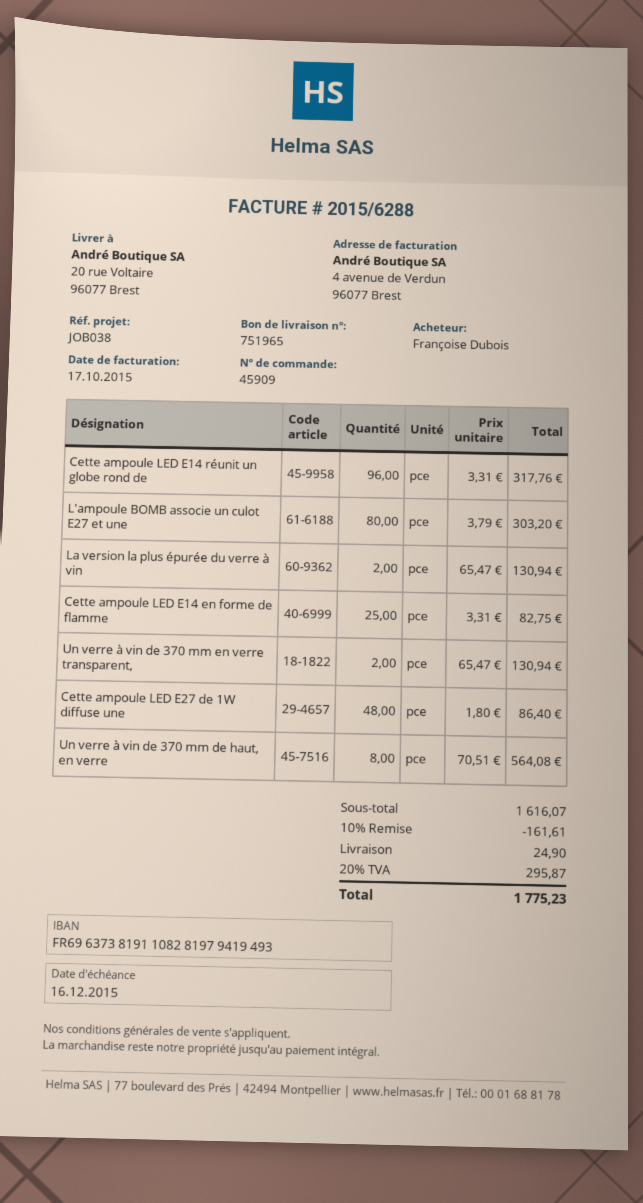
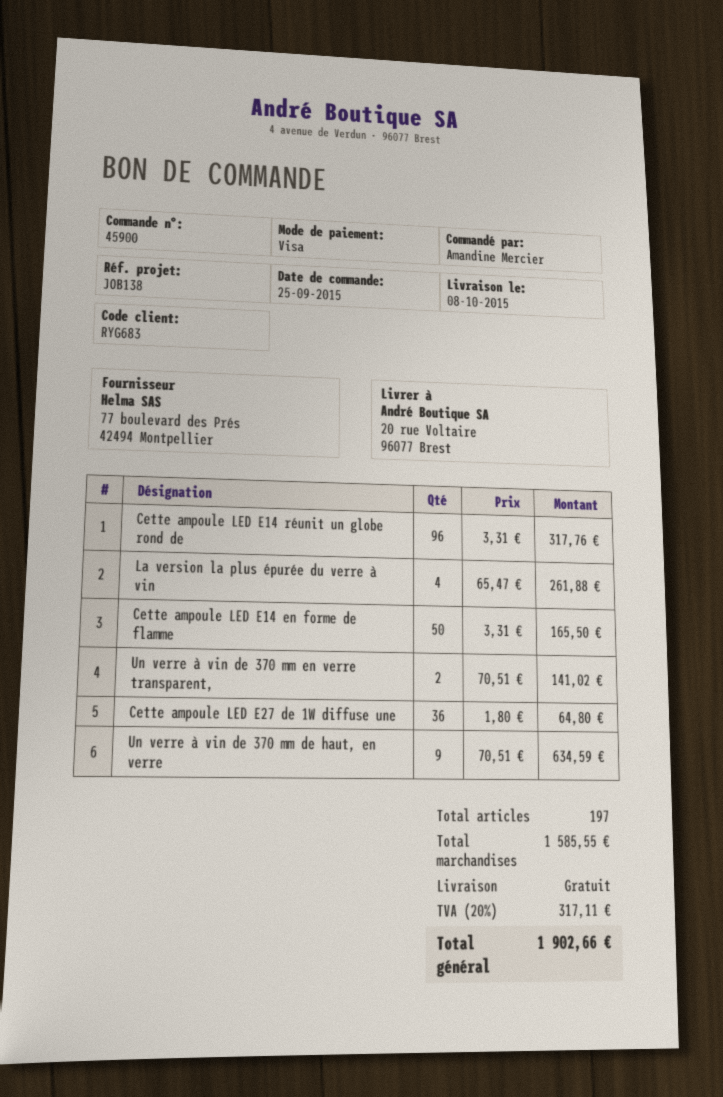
order number: 45909 -> 45900
reference: JOB038 -> JOB138
ordered by: Françoise Dubois -> Amandine Mercier
L'ampoule BOMB associe un culot E27 et une: 80 x 3.79 = 303.20 -> none
La version la plus épurée du verre à vin: 2 x 65.47 = 130.94 -> 4 x 65.47 = 261.88
Cette ampoule LED E14 en forme de flamme: 25 x 3.31 = 82.75 -> 50 x 3.31 = 165.50
Un verre à vin de 370 mm en verre transparent,: 2 x 65.47 = 130.94 -> 2 x 70.51 = 141.02
Cette ampoule LED E27 de 1W diffuse une: 48 x 1.80 = 86.40 -> 36 x 1.80 = 64.80
Un verre à vin de 370 mm de haut, en verre: 8 x 70.51 = 564.08 -> 9 x 70.51 = 634.59
subtotal: 1616.07 -> 1585.55
discount: 10% = 161.61 -> none
shipping: 24.90 -> 0.00
tax: 20% = 295.87 -> 20% = 317.11
total: 1775.23 -> 1902.66

